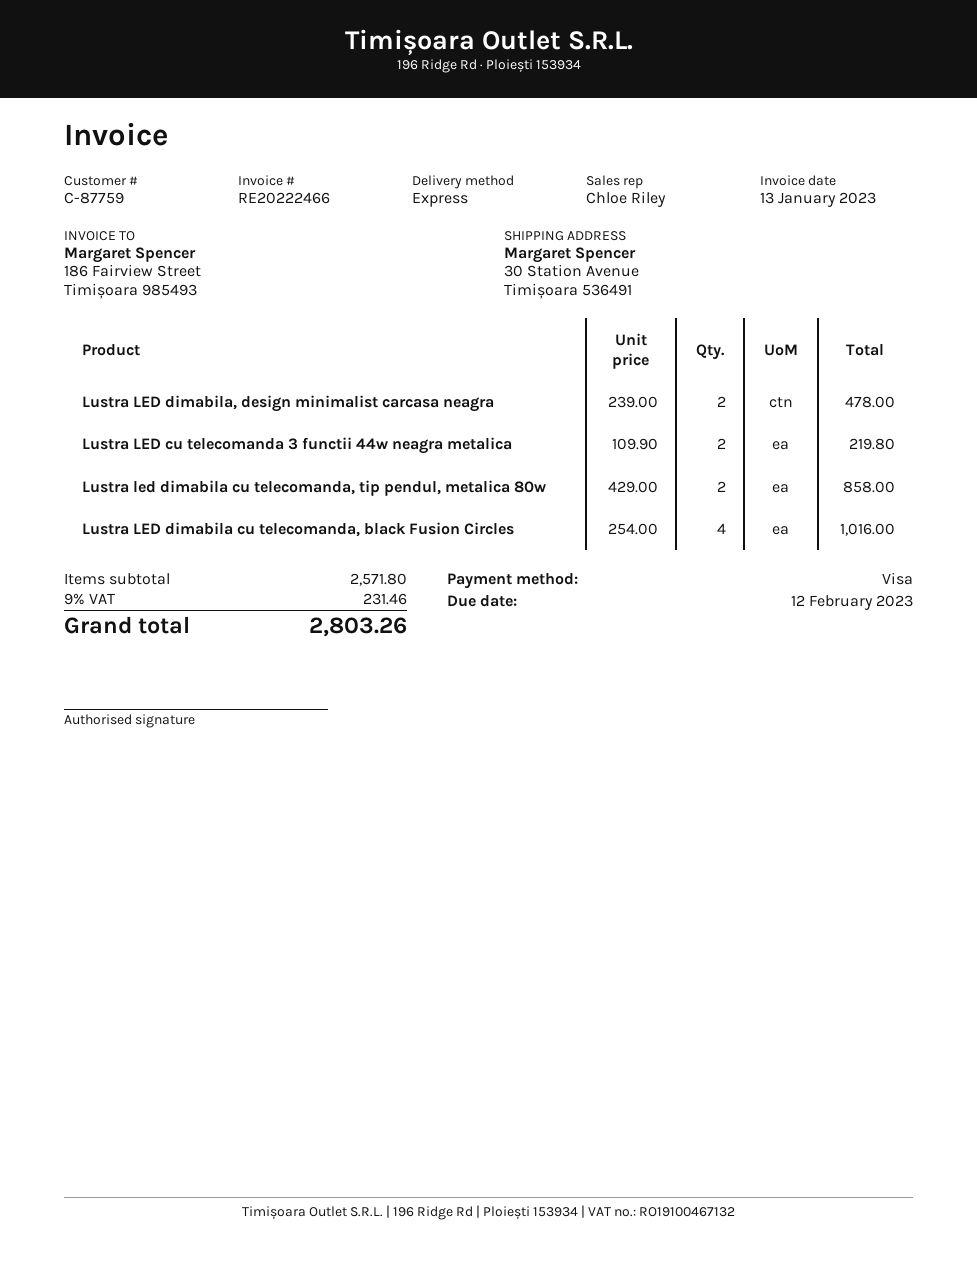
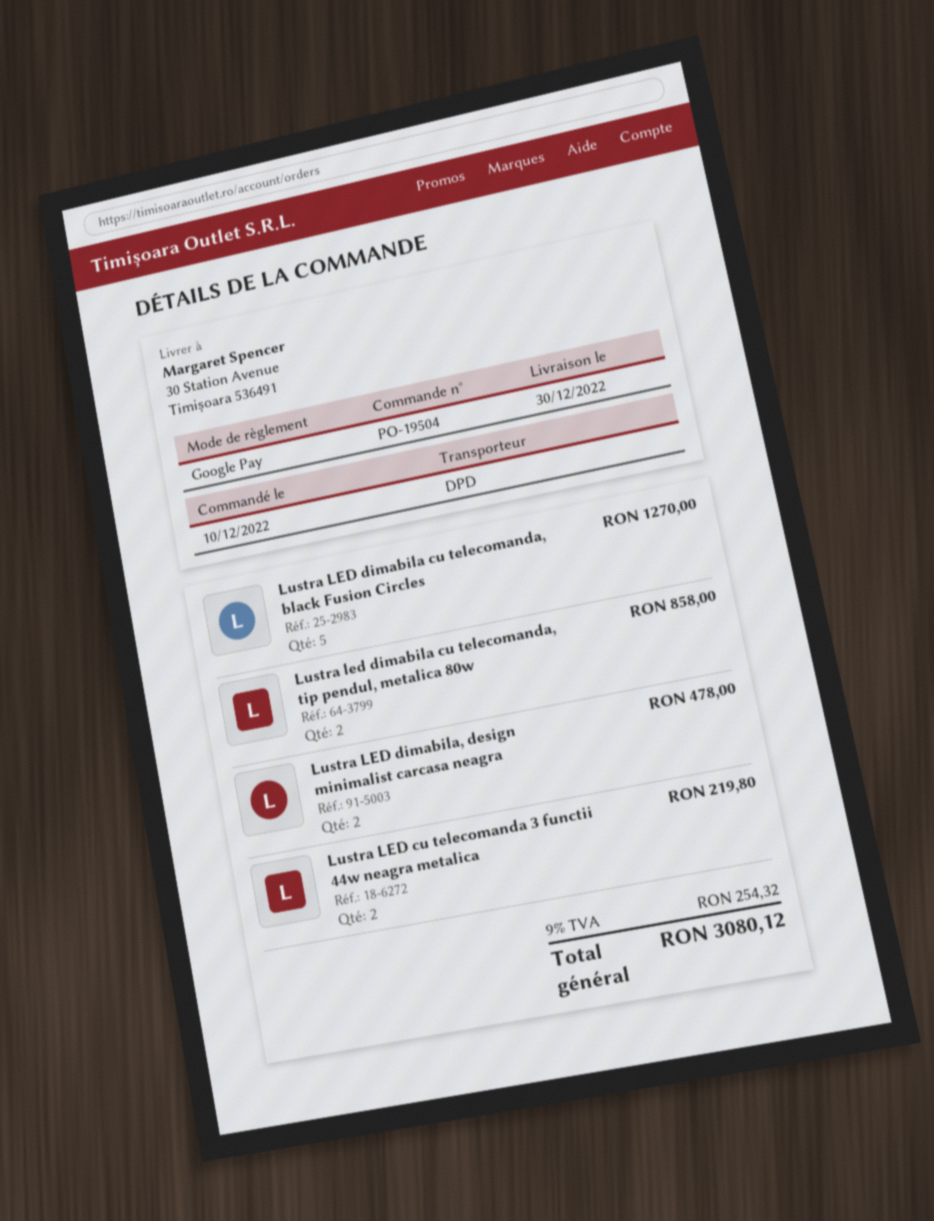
payment method: Visa -> Google Pay
shipping method: express -> DPD
Lustra LED dimabila cu telecomanda, black Fusion Circles: 4 for 1016.00 -> 5 for 1270.00
tax: 9% = 231.46 -> 9% = 254.32
total: 2803.26 -> 3080.12

